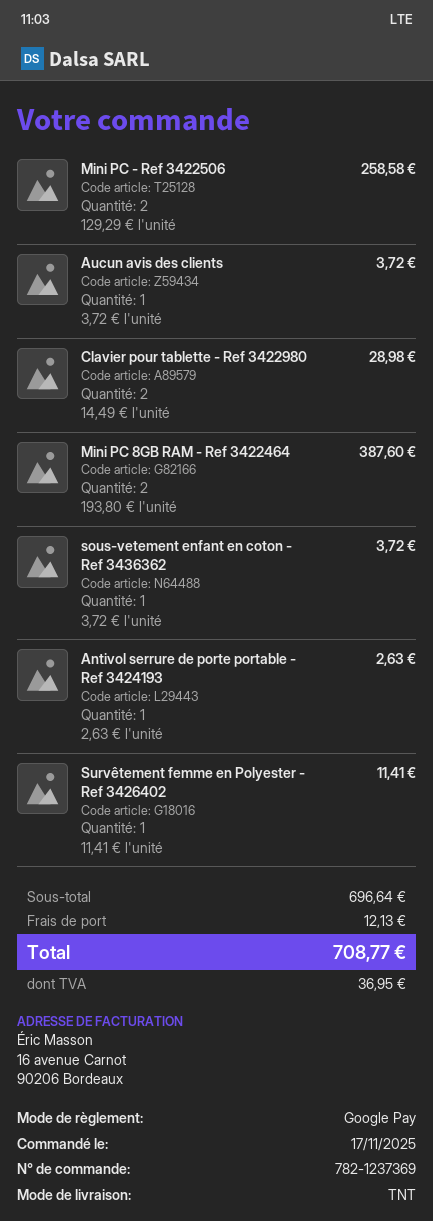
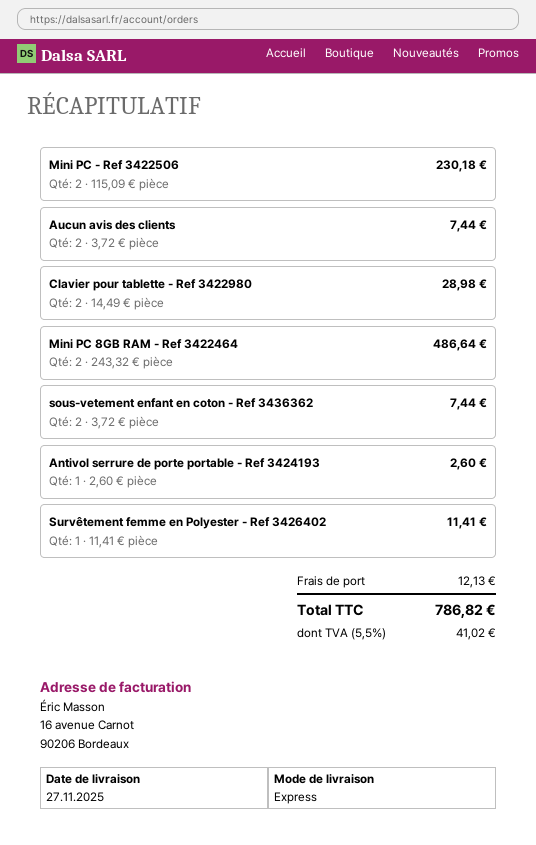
shipping method: TNT -> express
Mini PC - Ref 3422506: 2 x 129.29 = 258.58 -> 2 x 115.09 = 230.18
Aucun avis des clients: 1 x 3.72 = 3.72 -> 2 x 3.72 = 7.44
Mini PC 8GB RAM - Ref 3422464: 2 x 193.80 = 387.60 -> 2 x 243.32 = 486.64
sous-vetement enfant en coton - Ref 3436362: 1 x 3.72 = 3.72 -> 2 x 3.72 = 7.44
Antivol serrure de porte portable - Ref 3424193: 1 x 2.63 = 2.63 -> 1 x 2.60 = 2.60
tax: 36.95 -> 41.02
total: 708.77 -> 786.82

